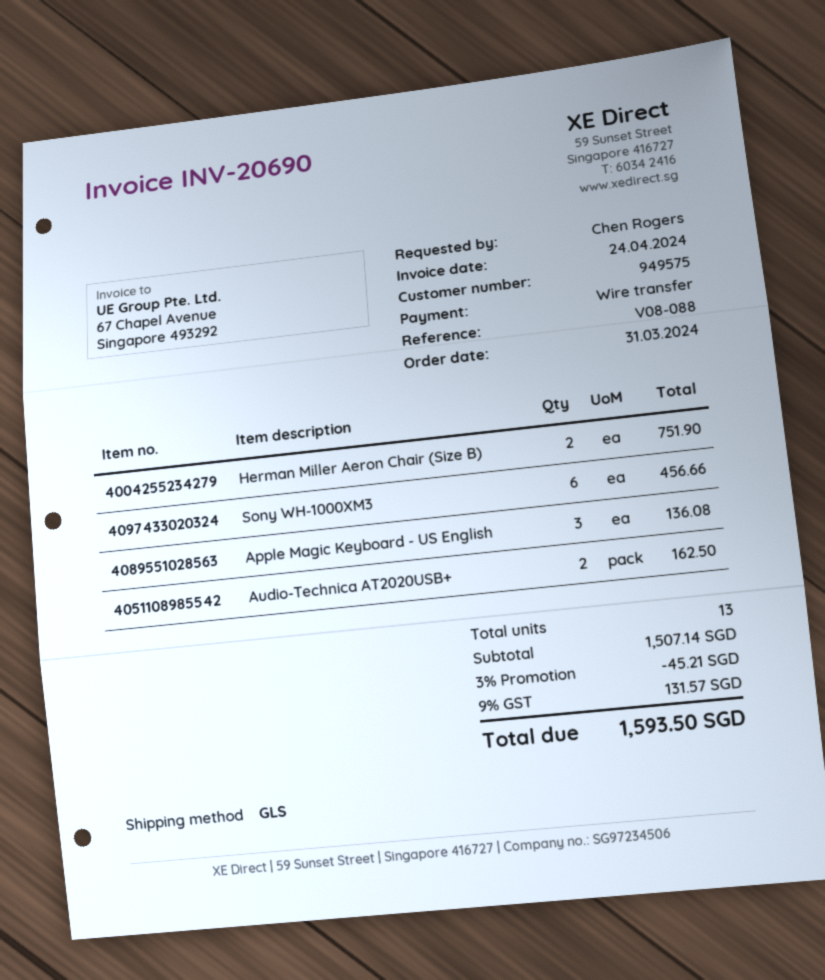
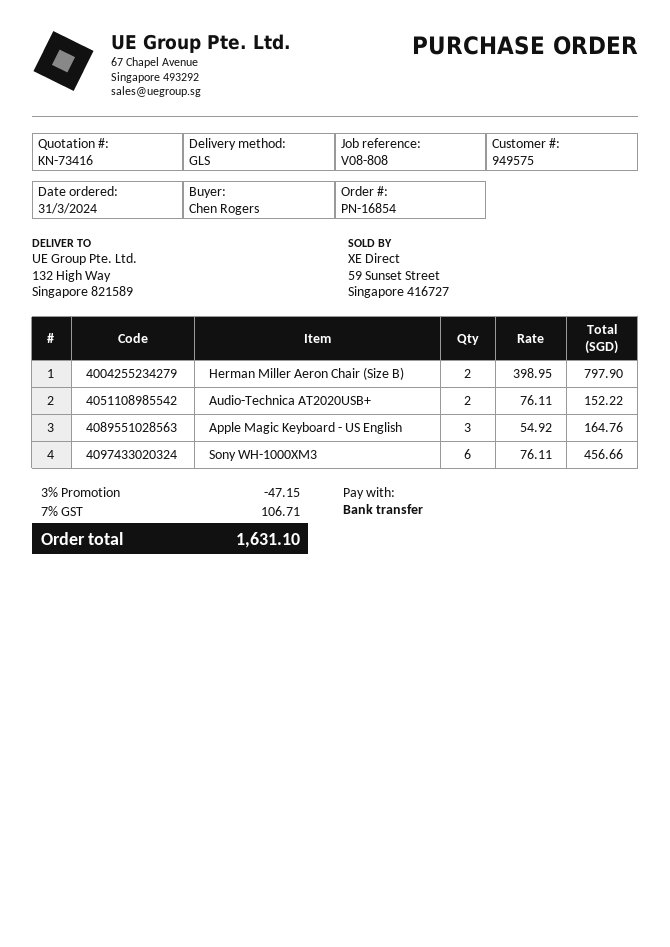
reference: V08-088 -> V08-808
Herman Miller Aeron Chair (Size B): 2 for 751.90 -> 2 for 797.90
Apple Magic Keyboard - US English: 3 for 136.08 -> 3 for 164.76
Audio-Technica AT2020USB+: 2 for 162.50 -> 2 for 152.22
discount: 3% = 45.21 -> 3% = 47.15
tax: 9% = 131.57 -> 7% = 106.71
total: 1593.50 -> 1631.10

